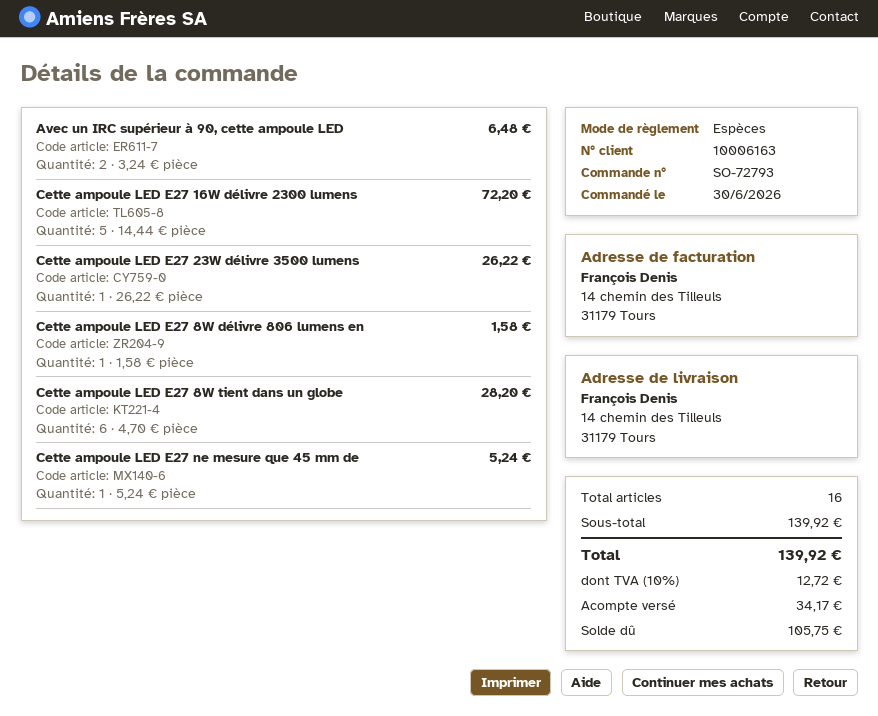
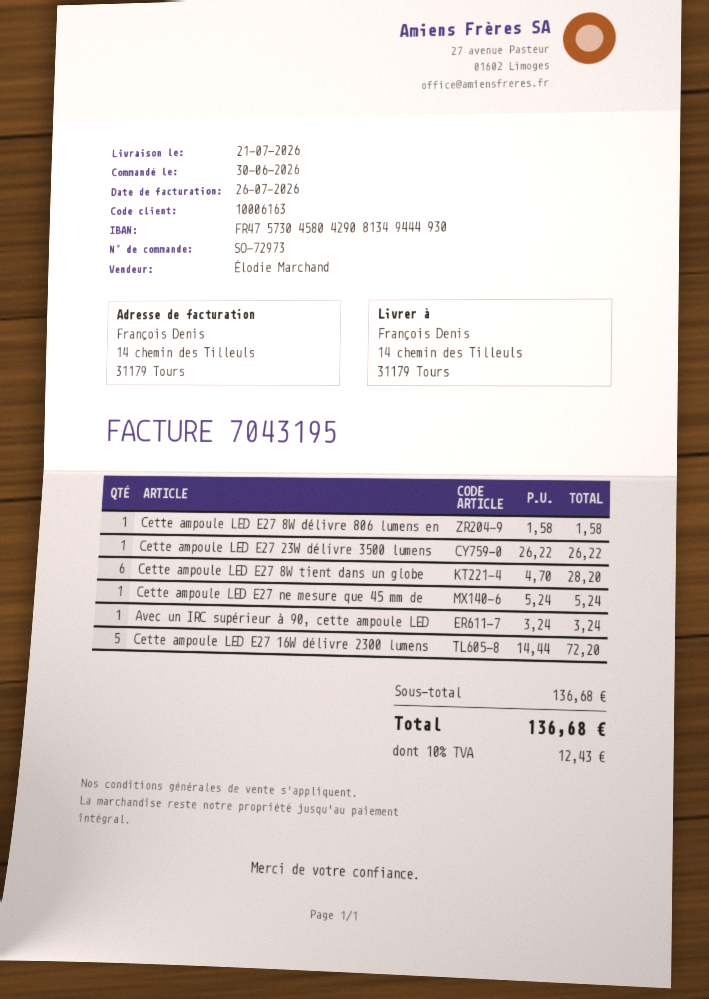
order number: SO-72793 -> SO-72973
Avec un IRC supérieur à 90, cette ampoule LED: 2 x 3.24 = 6.48 -> 1 x 3.24 = 3.24
subtotal: 139.92 -> 136.68
tax: 10% = 12.72 -> 10% = 12.43
total: 139.92 -> 136.68

